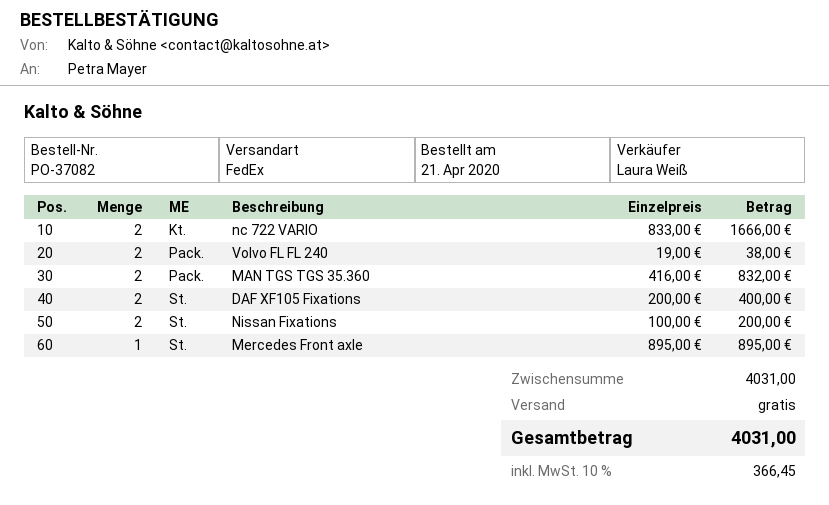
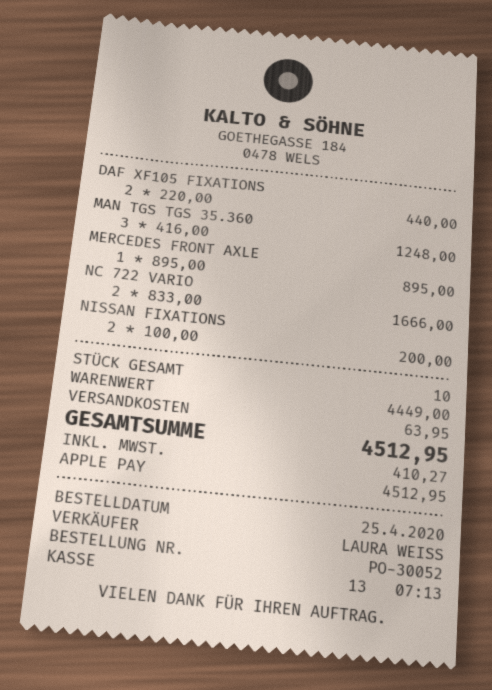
order number: PO-37082 -> PO-30052
order date: 2020-04-21 -> 2020-04-25
Volvo FL FL 240: 2 x 19.00 = 38.00 -> none
MAN TGS TGS 35.360: 2 x 416.00 = 832.00 -> 3 x 416.00 = 1248.00
DAF XF105 Fixations: 2 x 200.00 = 400.00 -> 2 x 220.00 = 440.00
subtotal: 4031.00 -> 4449.00
shipping: 0.00 -> 63.95
tax: 366.45 -> 410.27
total: 4031.00 -> 4512.95

